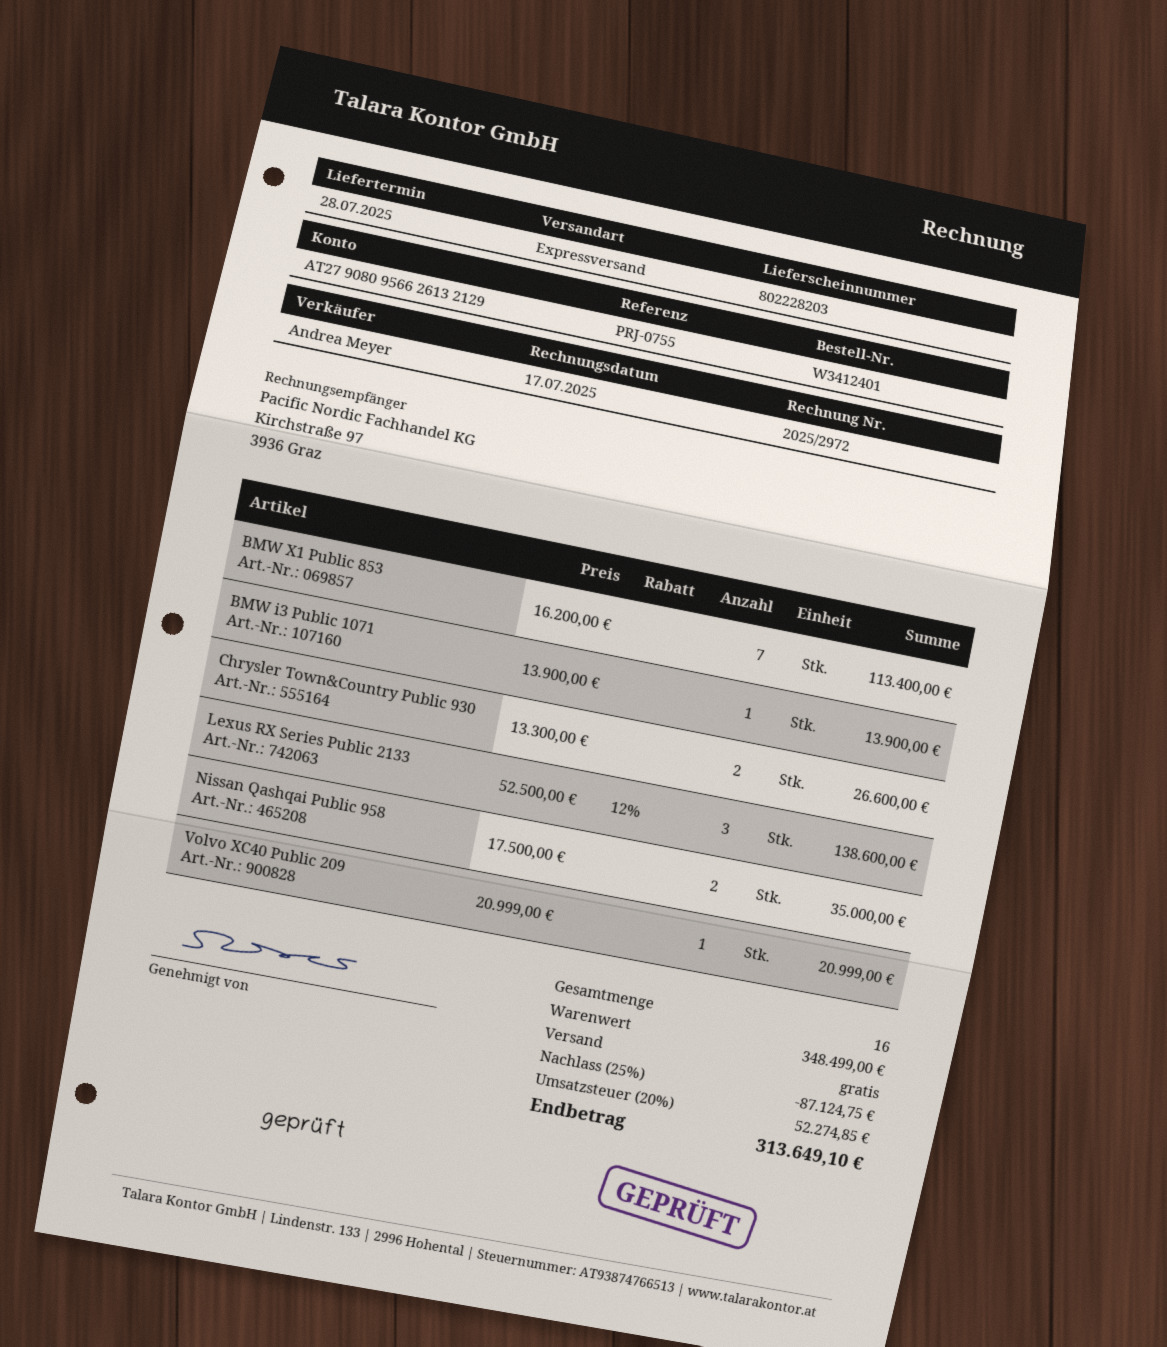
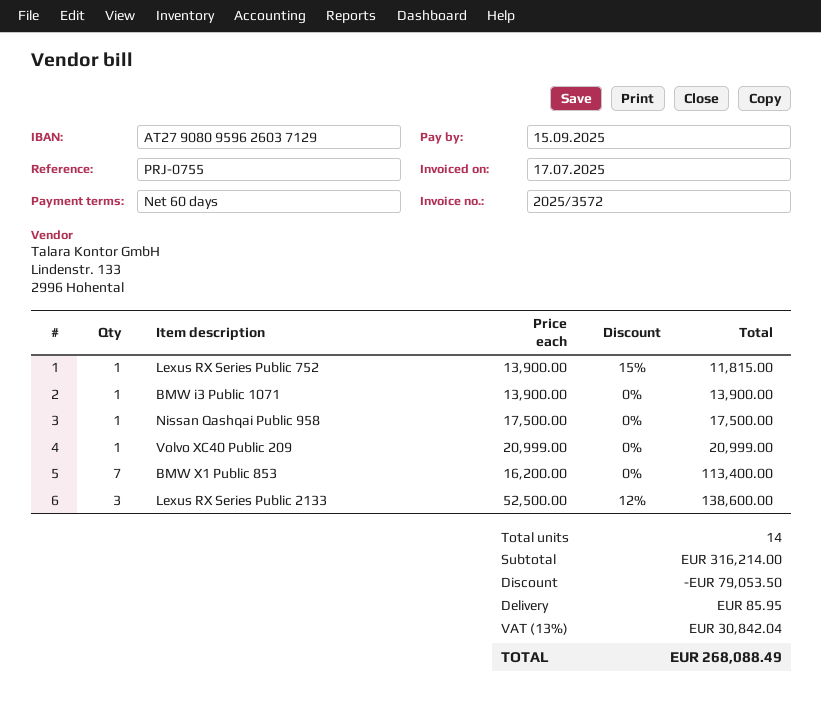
invoice number: 2025/2972 -> 2025/3572
bank account: AT279080956626132129 -> AT279080959626037129
Chrysler Town&Country Public 930: 2 x 13300.00 = 26600.00 -> none
Nissan Qashqai Public 958: 2 x 17500.00 = 35000.00 -> 1 x 17500.00 = 17500.00
Lexus RX Series Public 752: none -> 1 x 13900.00 - 15% = 11815.00
total quantity: 16 -> 14
subtotal: 348499.00 -> 316214.00
discount: 87124.75 -> 79053.50
shipping: 0.00 -> 85.95
tax: 20% = 52274.85 -> 13% = 30842.04
total: 313649.10 -> 268088.49

